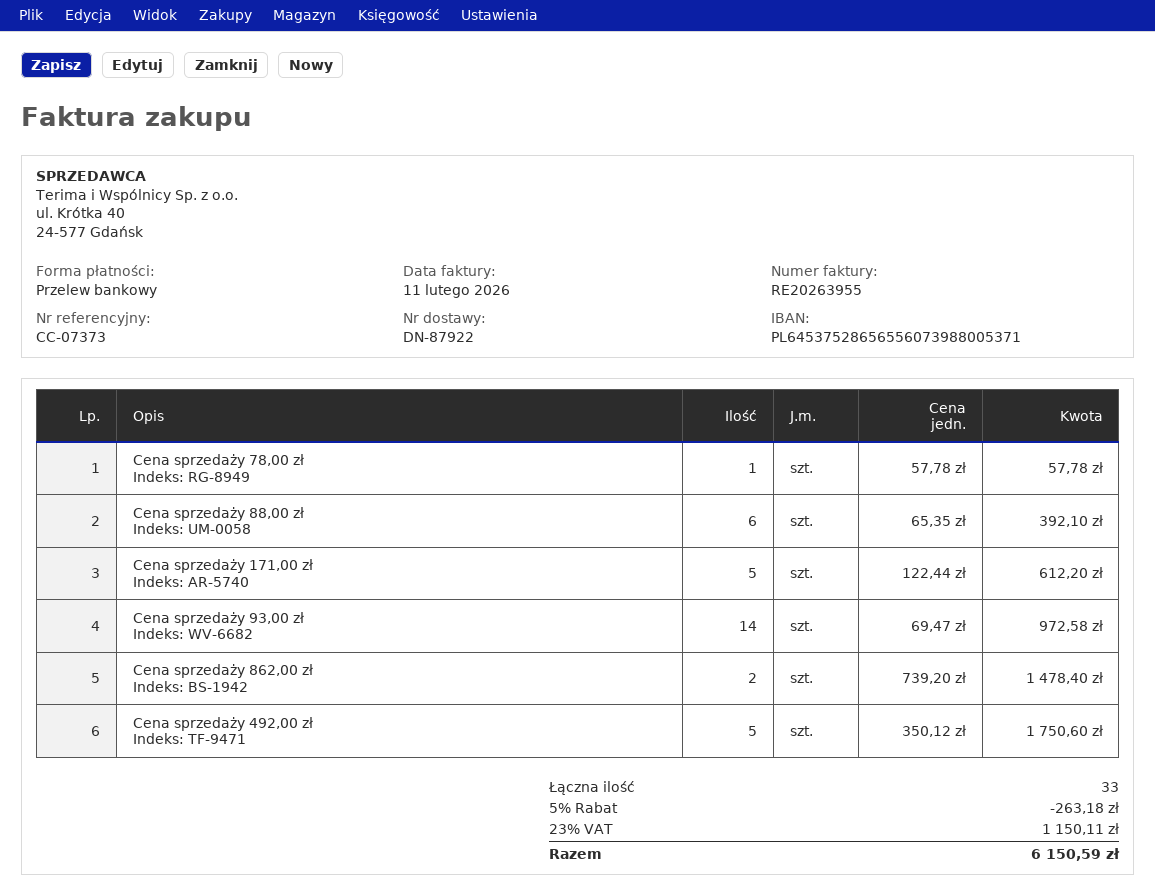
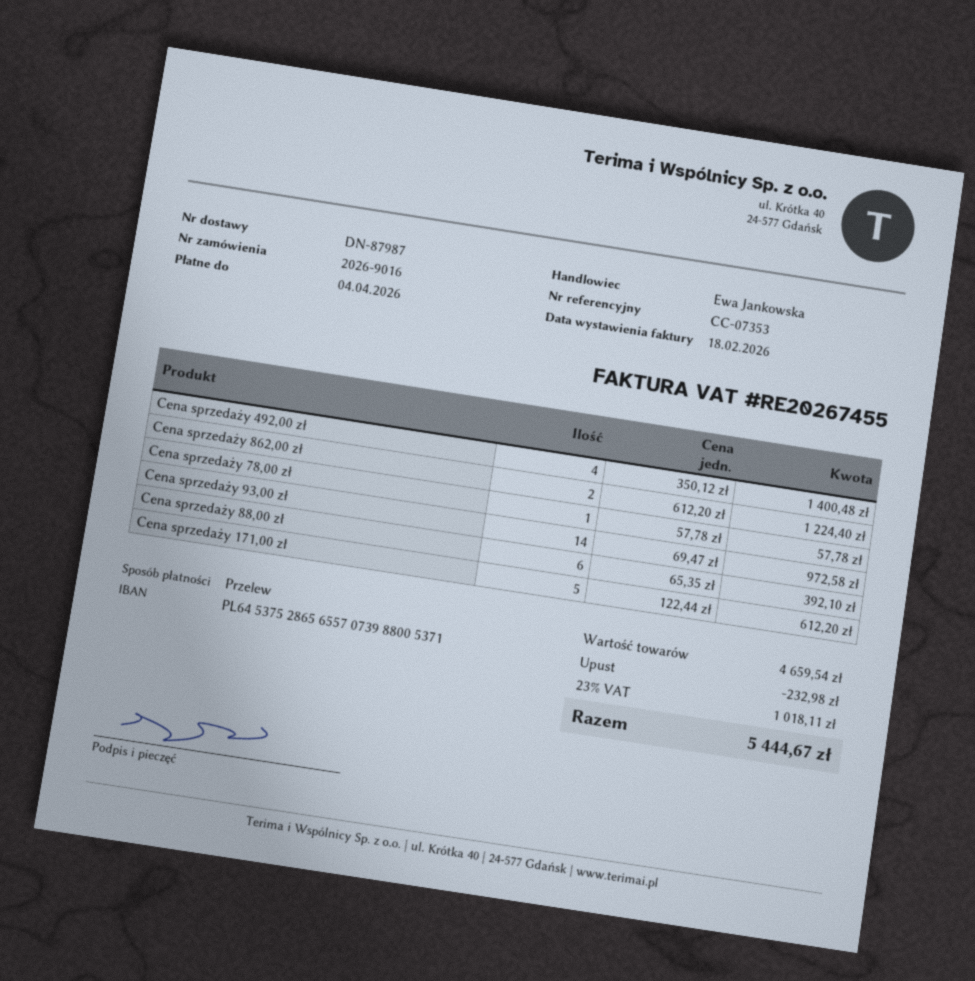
delivery note number: DN-87922 -> DN-87987
invoice number: RE20263955 -> RE20267455
invoice date: 2026-02-11 -> 2026-02-18
reference: CC-07373 -> CC-07353
bank account: PL64537528656556073988005371 -> PL64537528656557073988005371
Cena sprzedaży 862,00 zł: 2 x 739.20 = 1478.40 -> 2 x 612.20 = 1224.40
Cena sprzedaży 492,00 zł: 5 x 350.12 = 1750.60 -> 4 x 350.12 = 1400.48
discount: 263.18 -> 232.98
tax: 23% = 1150.11 -> 23% = 1018.11
total: 6150.59 -> 5444.67

